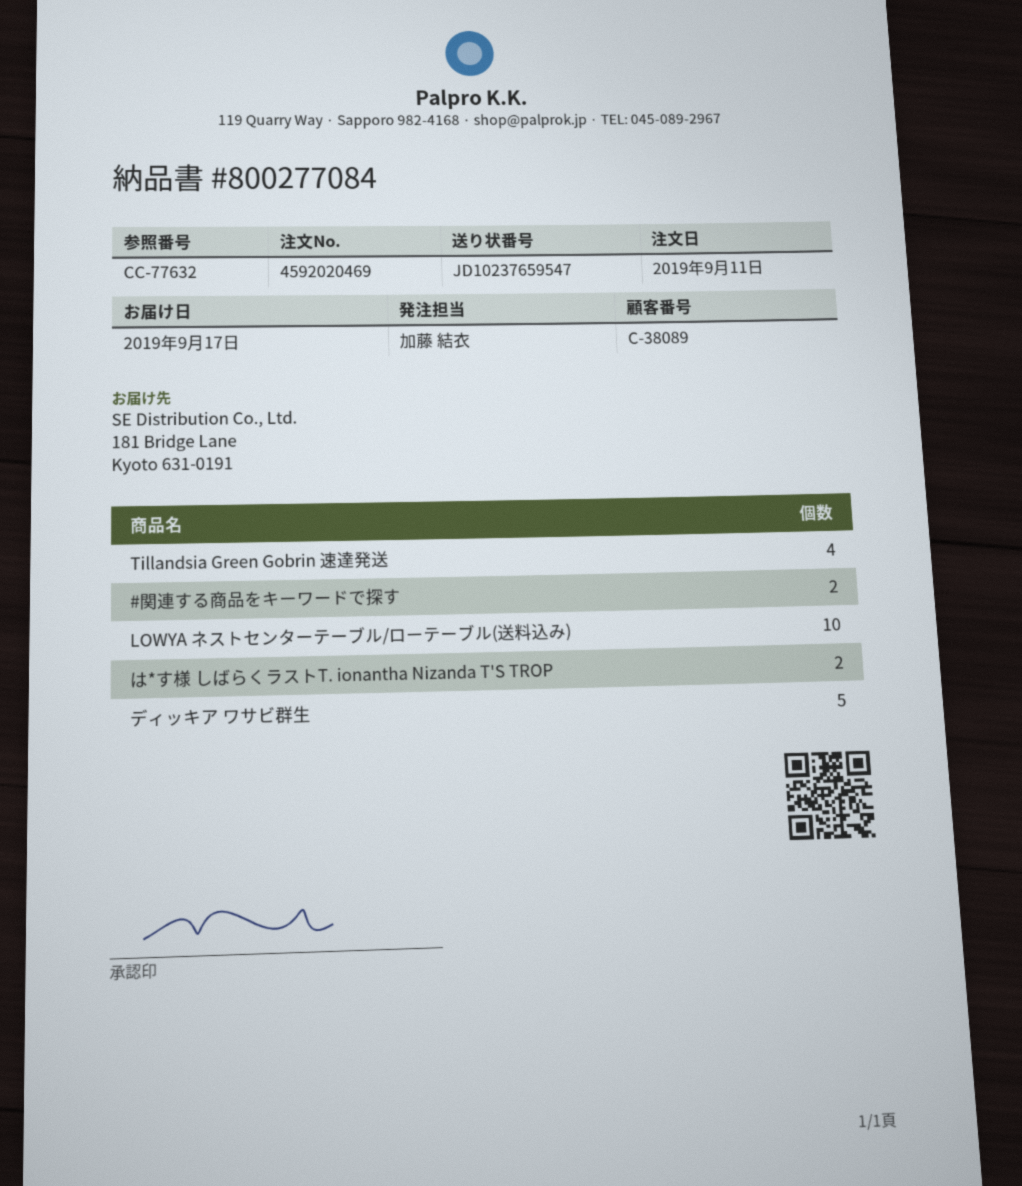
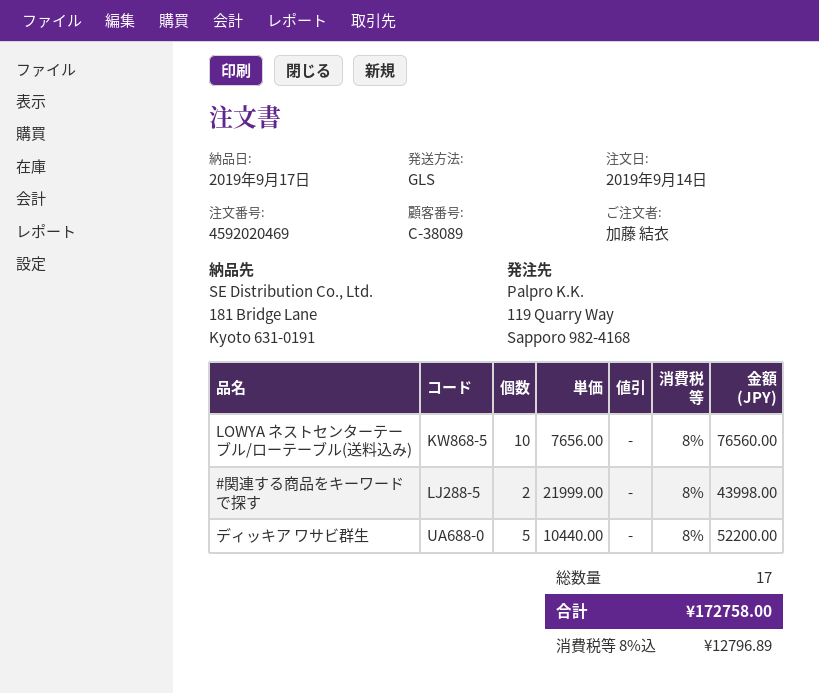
order date: 2019-09-11 -> 2019-09-14
Tillandsia Green Gobrin 速達発送: 4 -> none
は*す様 しばらくラストT. ionantha Nizanda T'S TROP: 2 -> none

